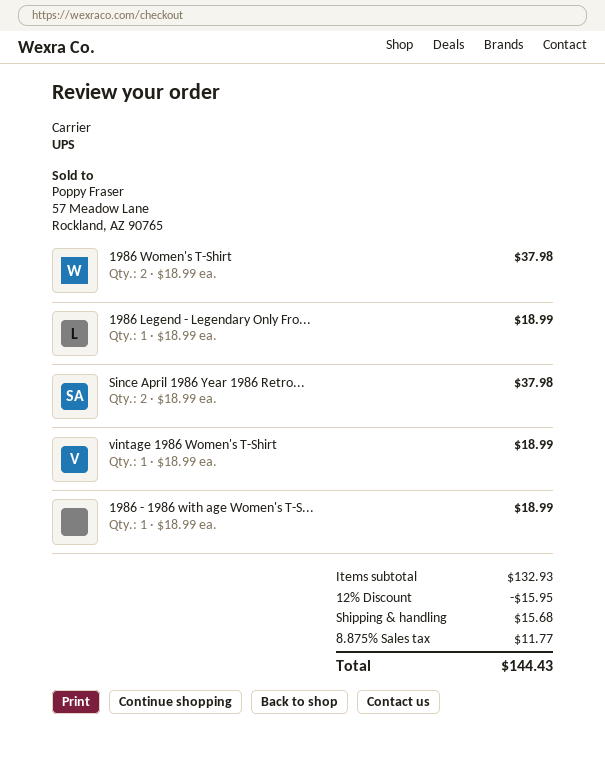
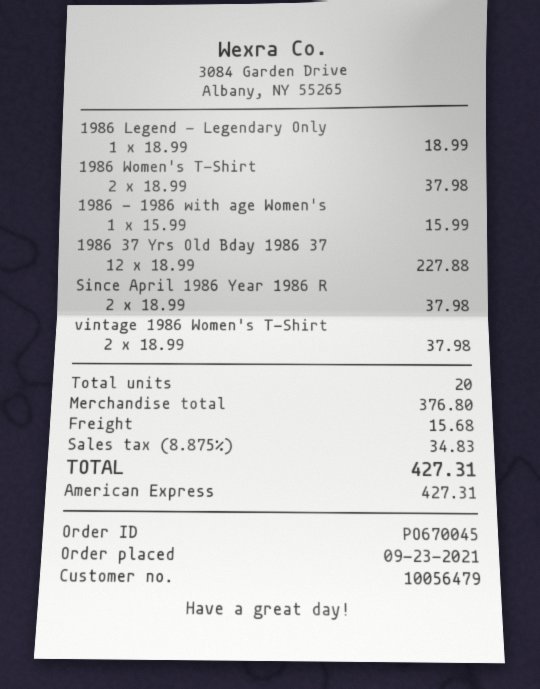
vintage 1986 Women's T-Shirt: 1 x 18.99 = 18.99 -> 2 x 18.99 = 37.98
1986 - 1986 with age Women's T-S...: 1 x 18.99 = 18.99 -> 1 x 15.99 = 15.99
1986 37 Yrs Old Bday 1986 37: none -> 12 x 18.99 = 227.88
subtotal: 132.93 -> 376.80
discount: 12% = 15.95 -> none
tax: 8.875% = 11.77 -> 8.875% = 34.83
total: 144.43 -> 427.31

